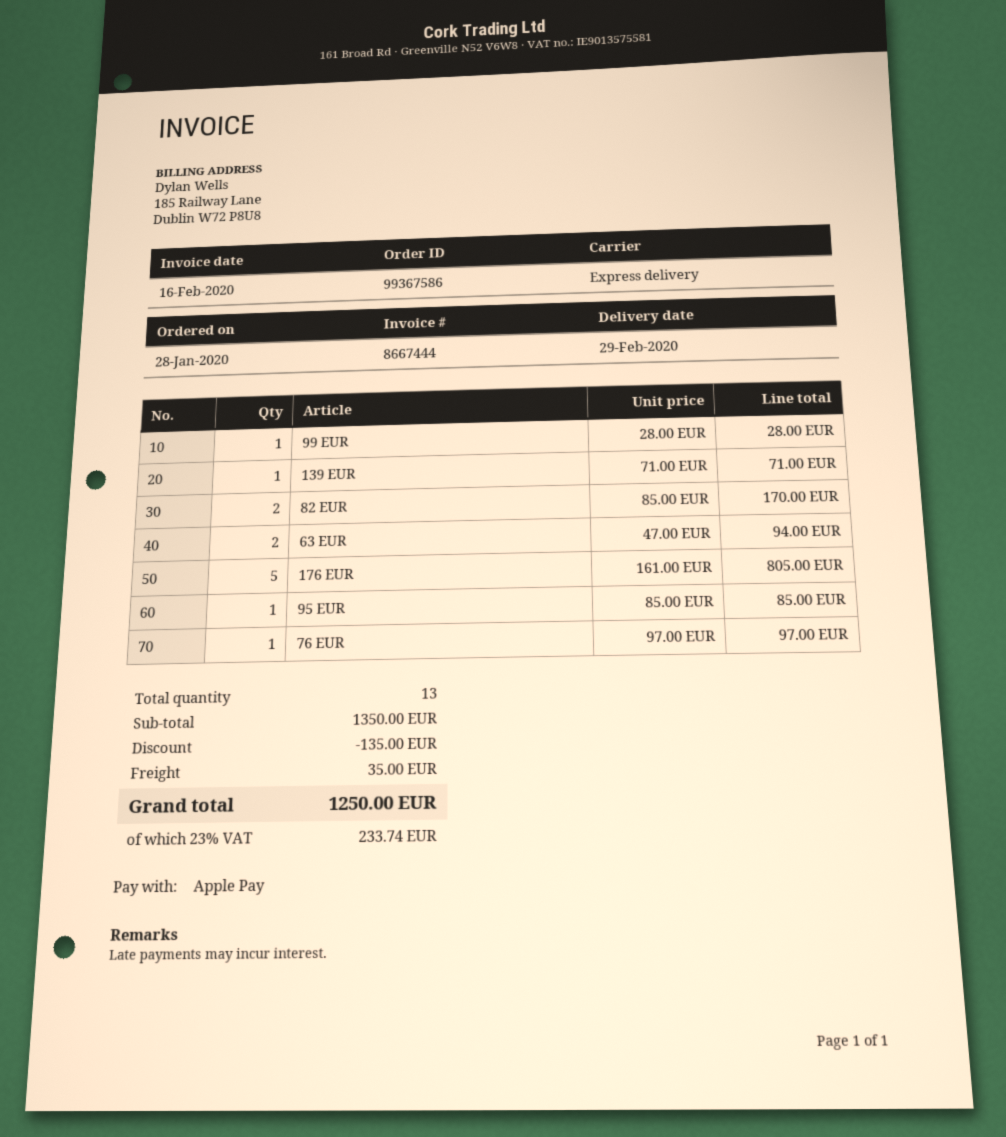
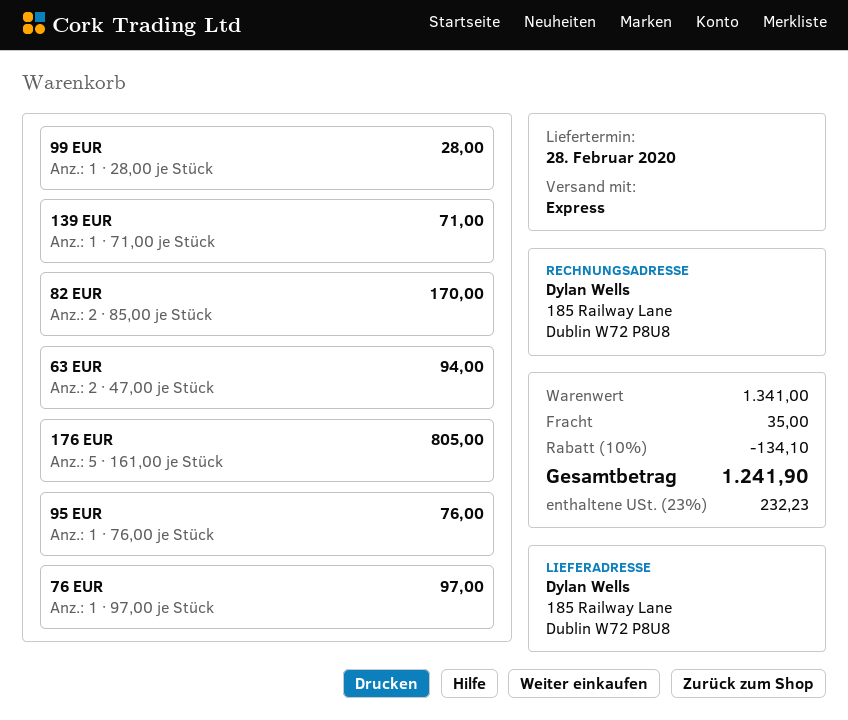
delivery date: 2020-02-29 -> 2020-02-28
95 EUR: 1 x 85.00 = 85.00 -> 1 x 76.00 = 76.00
subtotal: 1350.00 -> 1341.00
discount: 135.00 -> 134.10
tax: 23% = 233.74 -> 23% = 232.23
total: 1250.00 -> 1241.90

